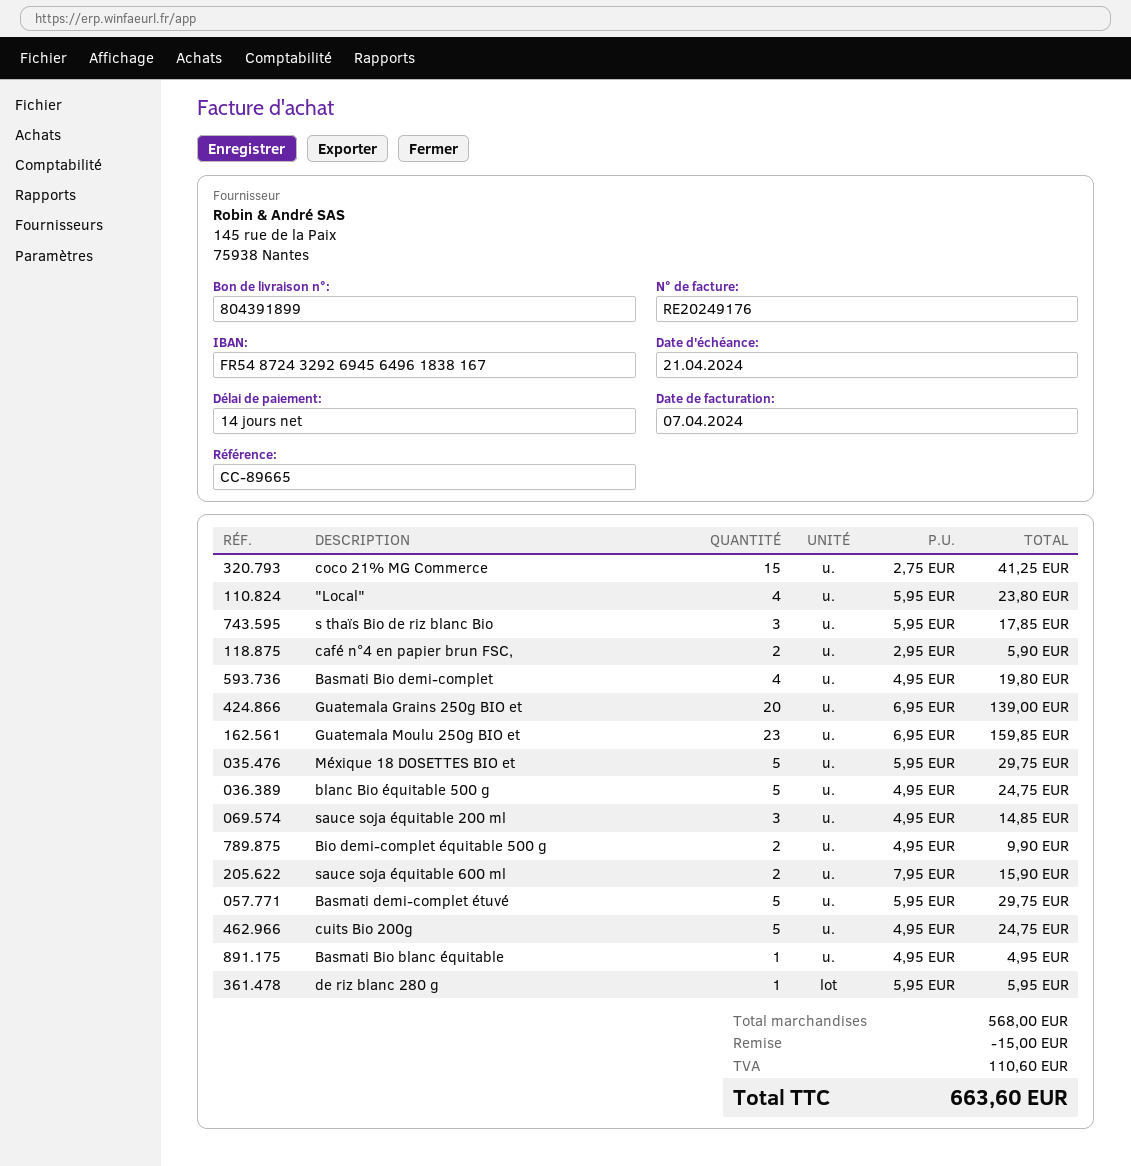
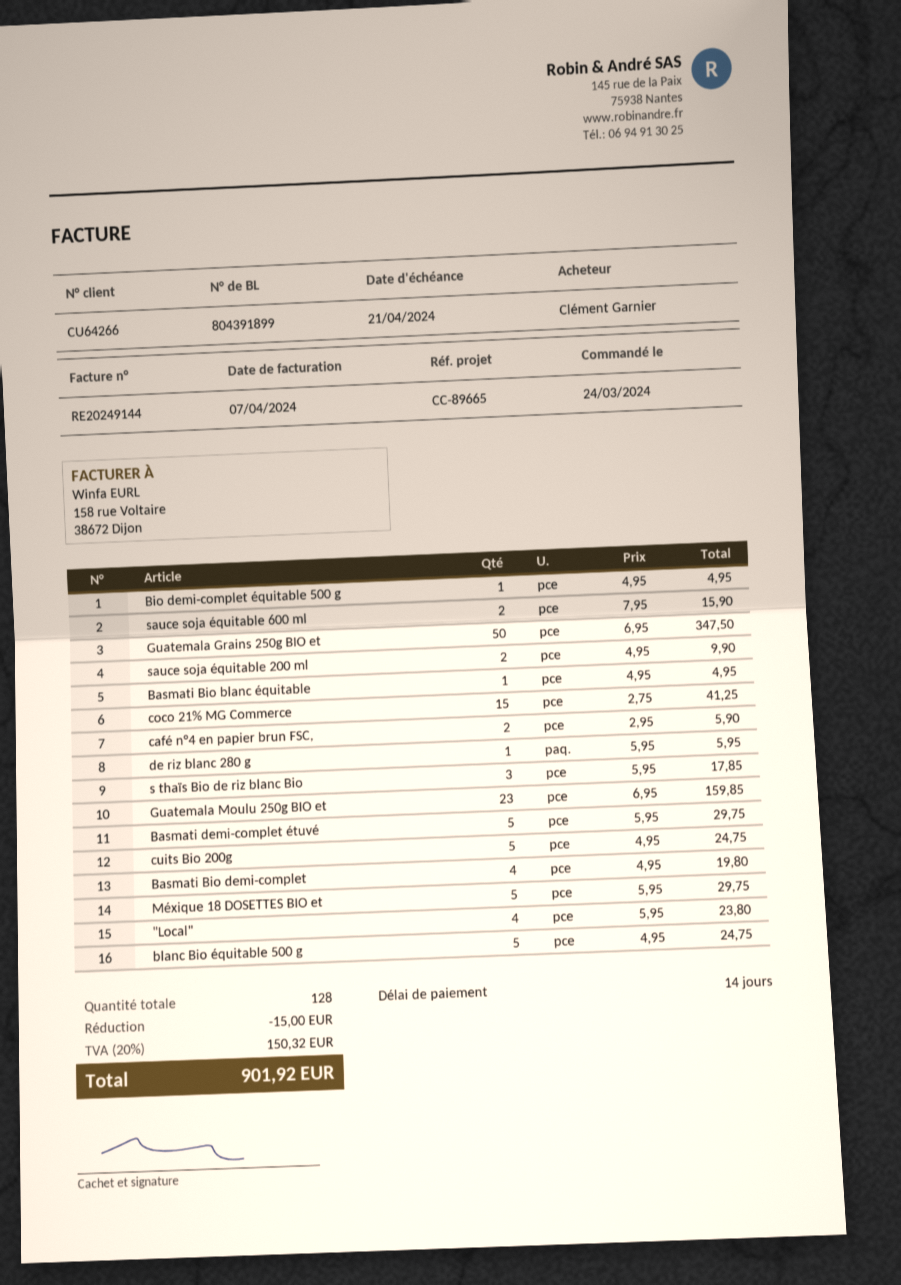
invoice number: RE20249176 -> RE20249144
Guatemala Grains 250g BIO et: 20 x 6.95 = 139.00 -> 50 x 6.95 = 347.50
sauce soja équitable 200 ml: 3 x 4.95 = 14.85 -> 2 x 4.95 = 9.90
Bio demi-complet équitable 500 g: 2 x 4.95 = 9.90 -> 1 x 4.95 = 4.95
tax: 110.60 -> 150.32
total: 663.60 -> 901.92

